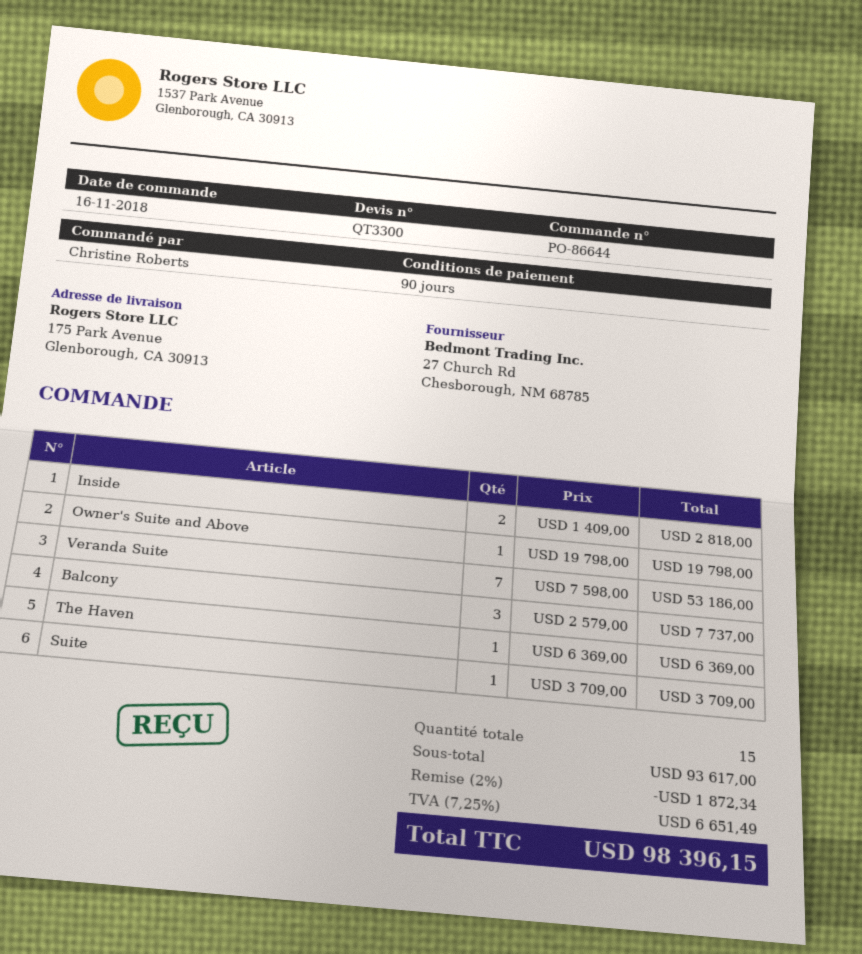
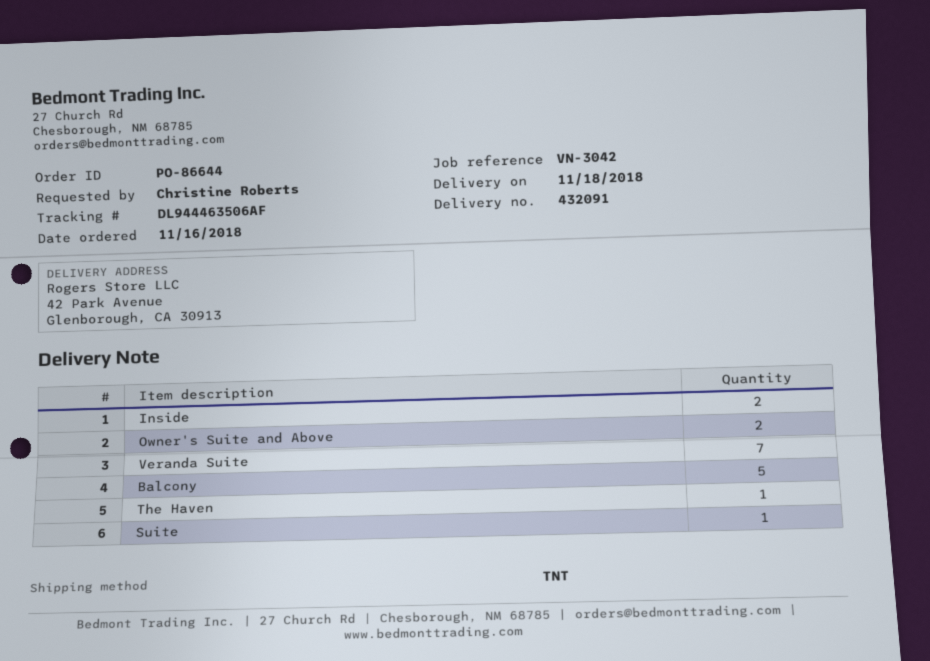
ship to: 175 Park Avenue, Glenborough, CA 30913 -> 42 Park Avenue, Glenborough, CA 30913
Owner's Suite and Above: 1 -> 2
Balcony: 3 -> 5

